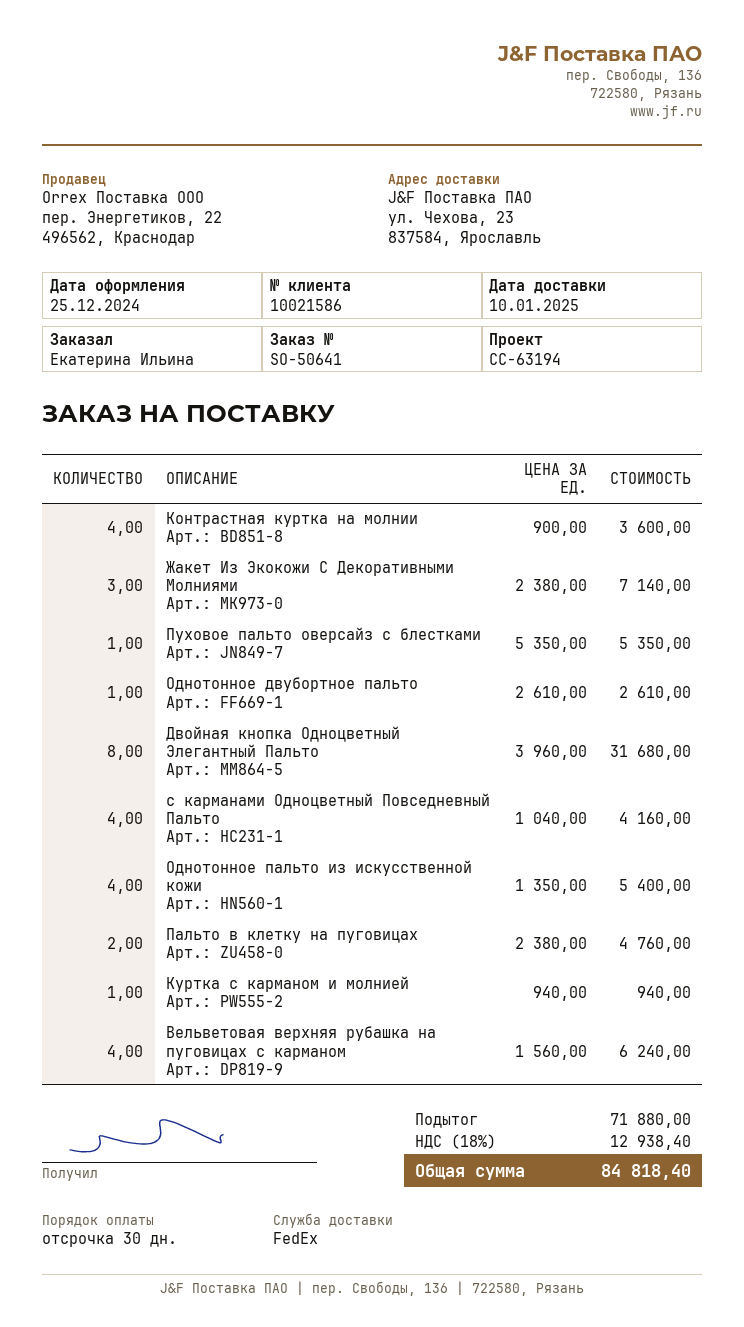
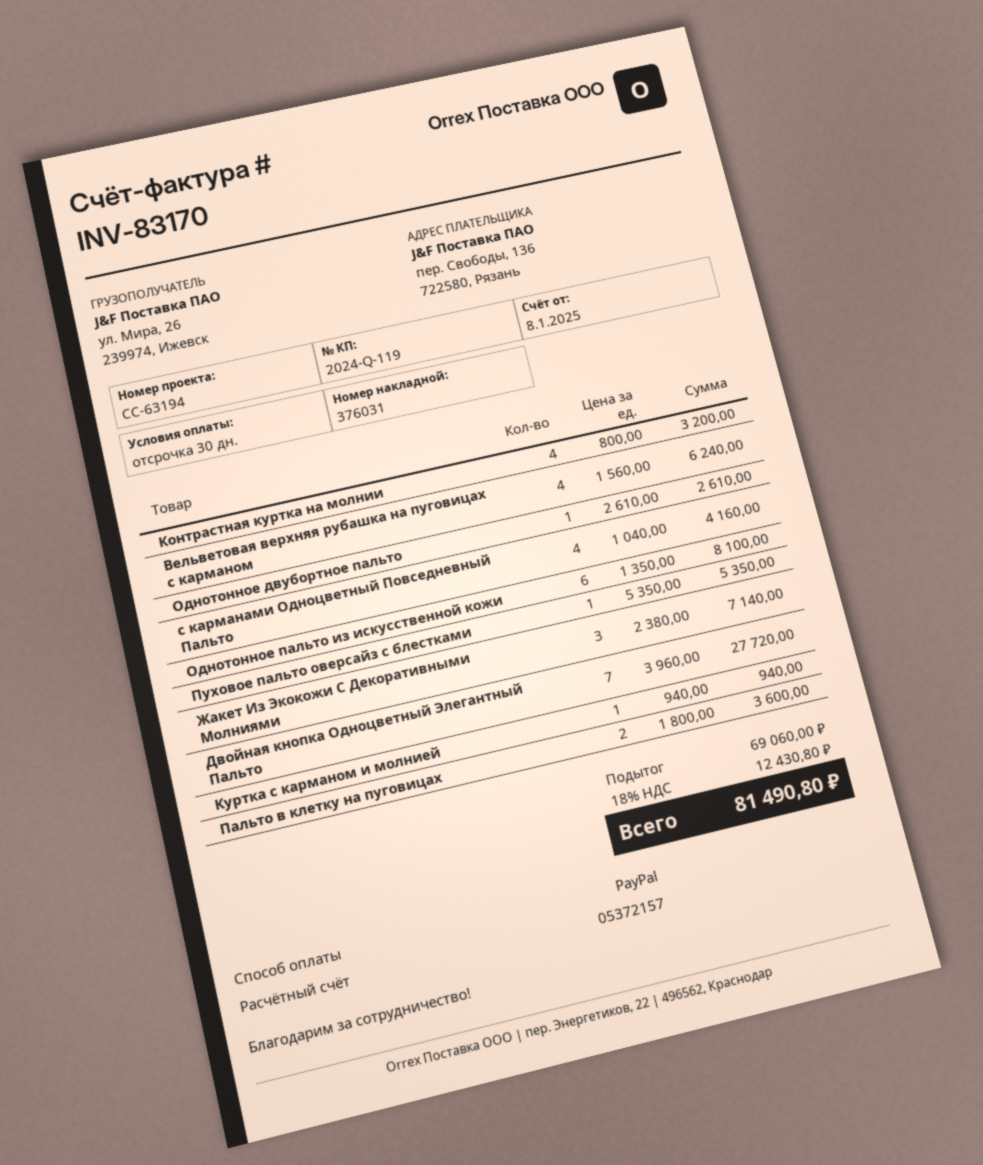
ship to: ул. Чехова, 23, 837584, Ярославль -> ул. Мира, 26, 239974, Ижевск
Контрастная куртка на молнии: 4 x 900.00 = 3600.00 -> 4 x 800.00 = 3200.00
Двойная кнопка Одноцветный Элегантный Пальто: 8 x 3960.00 = 31680.00 -> 7 x 3960.00 = 27720.00
Однотонное пальто из искусственной кожи: 4 x 1350.00 = 5400.00 -> 6 x 1350.00 = 8100.00
Пальто в клетку на пуговицах: 2 x 2380.00 = 4760.00 -> 2 x 1800.00 = 3600.00
subtotal: 71880.00 -> 69060.00
tax: 18% = 12938.40 -> 18% = 12430.80
total: 84818.40 -> 81490.80

